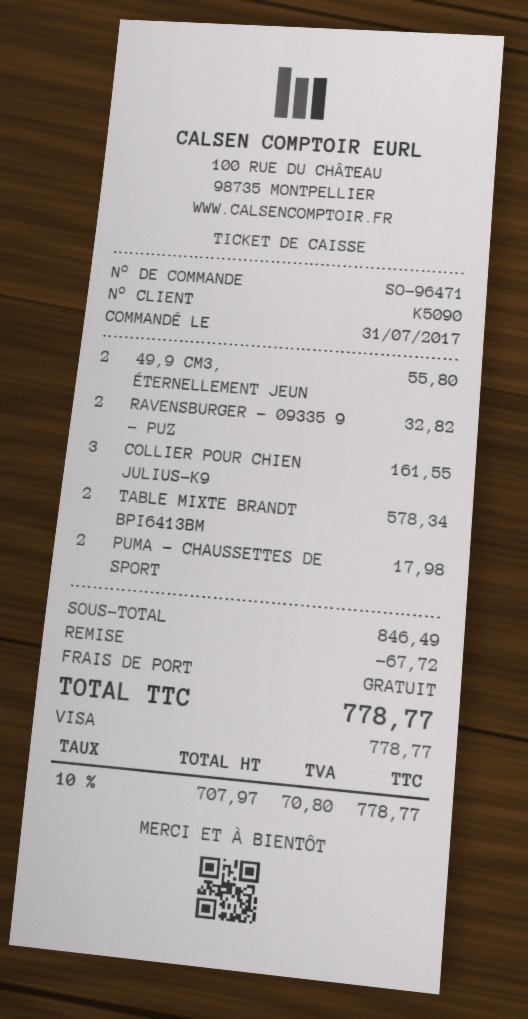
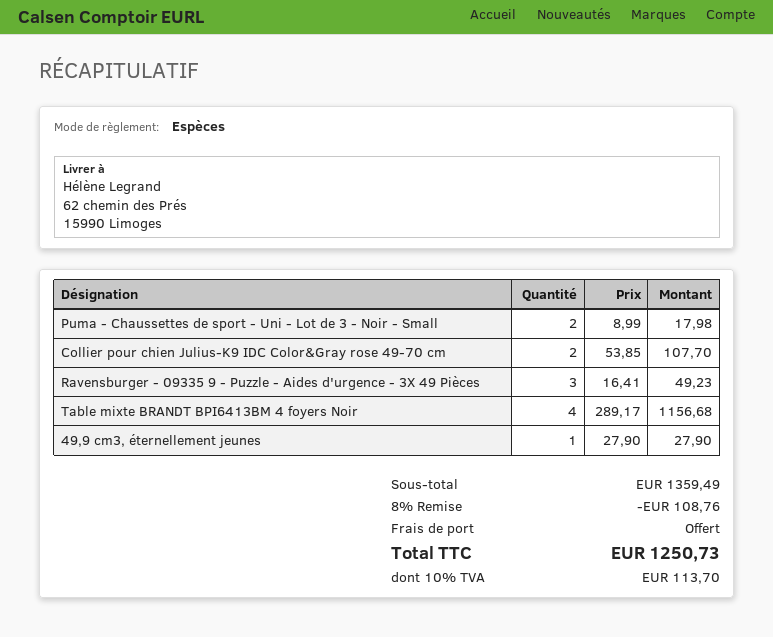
payment method: Visa -> cash
49,9 CM3, ÉTERNELLEMENT JEUN: 2 for 55.80 -> 1 for 27.90
RAVENSBURGER - 09335 9 - PUZ: 2 for 32.82 -> 3 for 49.23
COLLIER POUR CHIEN JULIUS-K9: 3 for 161.55 -> 2 for 107.70
TABLE MIXTE BRANDT BPI6413BM: 2 for 578.34 -> 4 for 1156.68
subtotal: 846.49 -> 1359.49
discount: 67.72 -> 108.76
tax: 10% = 70.80 -> 10% = 113.70
total: 778.77 -> 1250.73

